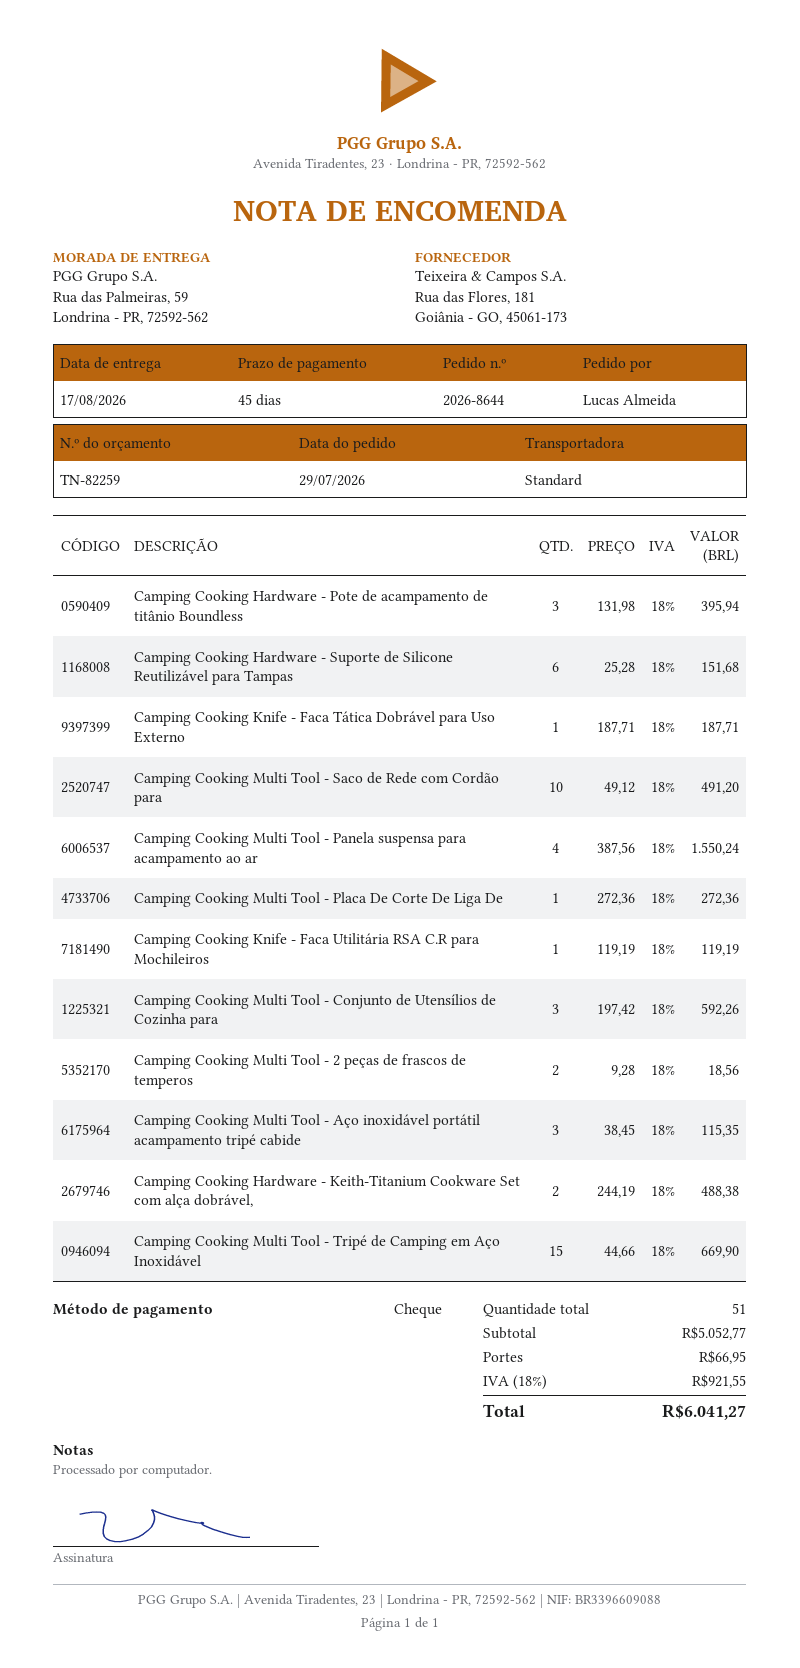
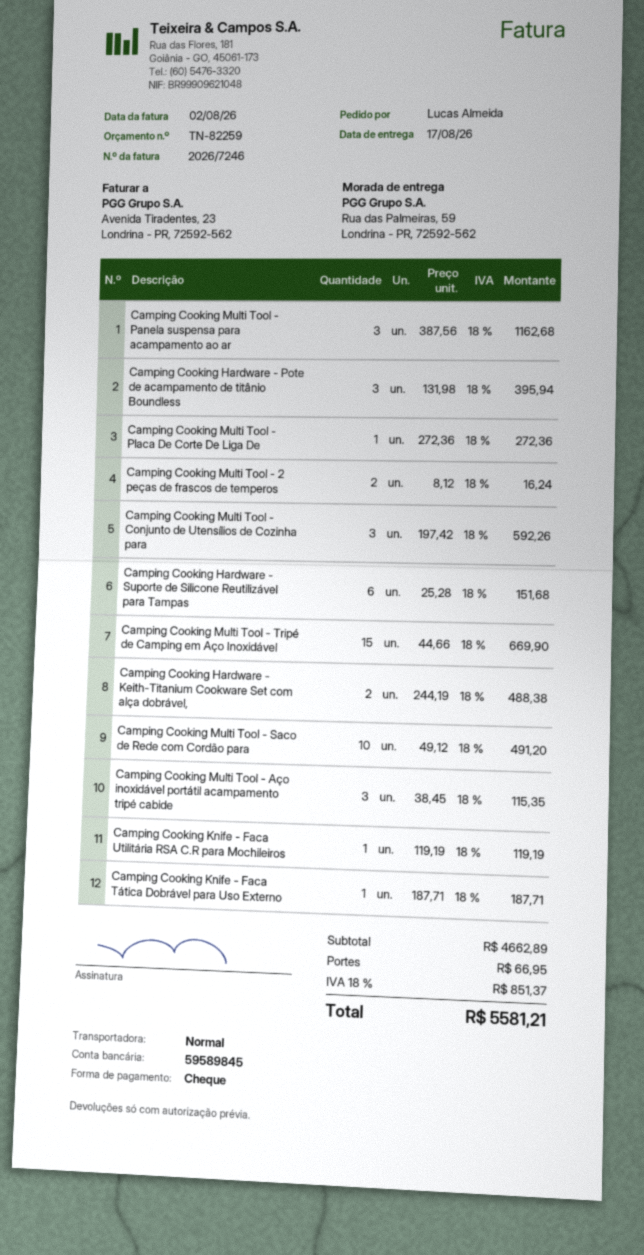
Camping Cooking Multi Tool - Panela suspensa para acampamento ao ar: 4 x 387.56 = 1550.24 -> 3 x 387.56 = 1162.68
Camping Cooking Multi Tool - 2 peças de frascos de temperos: 2 x 9.28 = 18.56 -> 2 x 8.12 = 16.24
subtotal: 5052.77 -> 4662.89
tax: 18% = 921.55 -> 18% = 851.37
total: 6041.27 -> 5581.21

